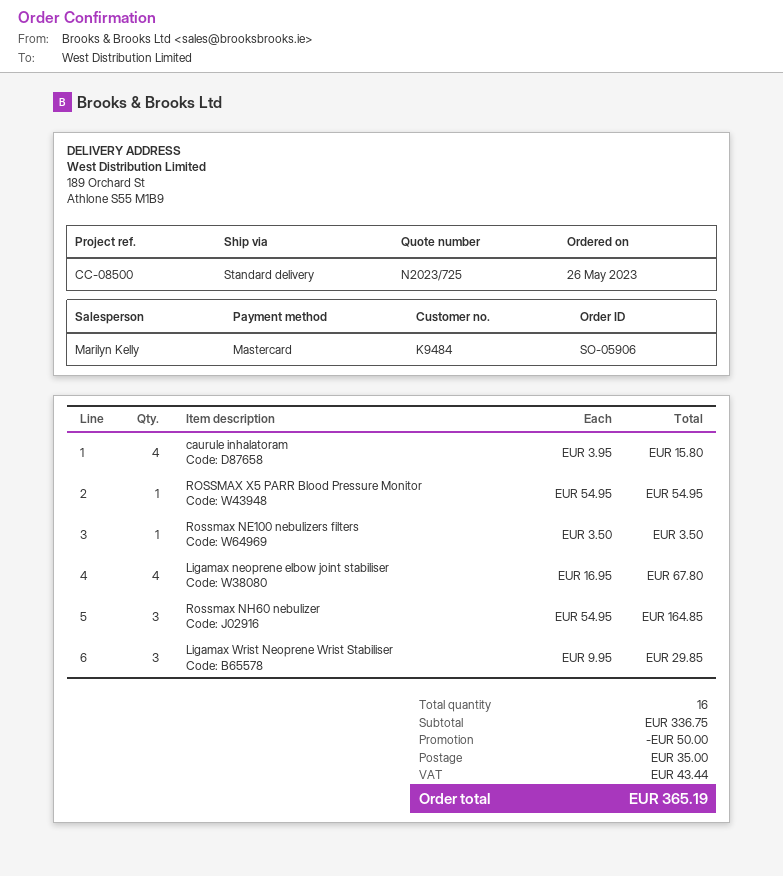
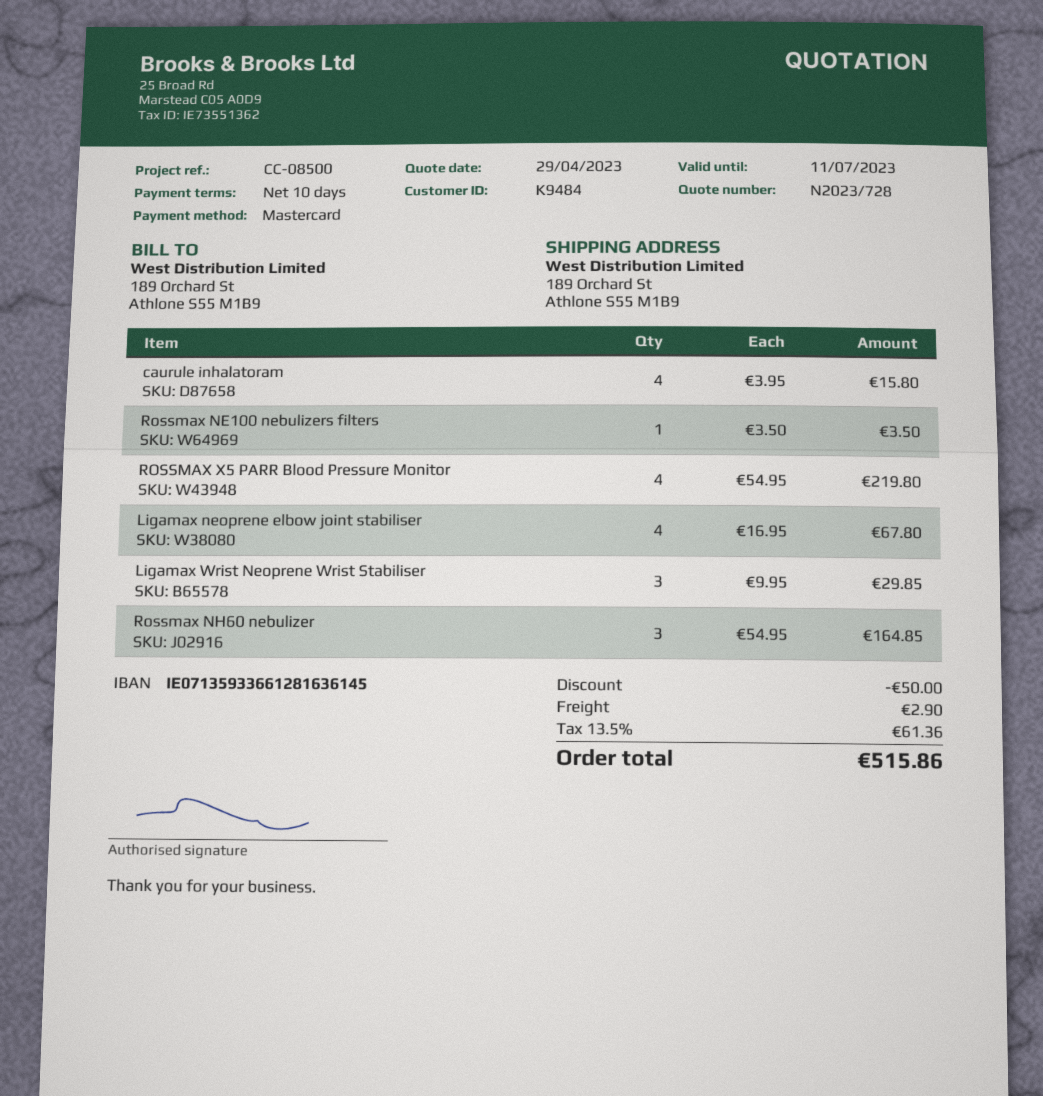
quote number: N2023/725 -> N2023/728
ROSSMAX X5 PARR Blood Pressure Monitor: 1 x 54.95 = 54.95 -> 4 x 54.95 = 219.80
shipping: 35.00 -> 2.90
tax: 43.44 -> 61.36
total: 365.19 -> 515.86

